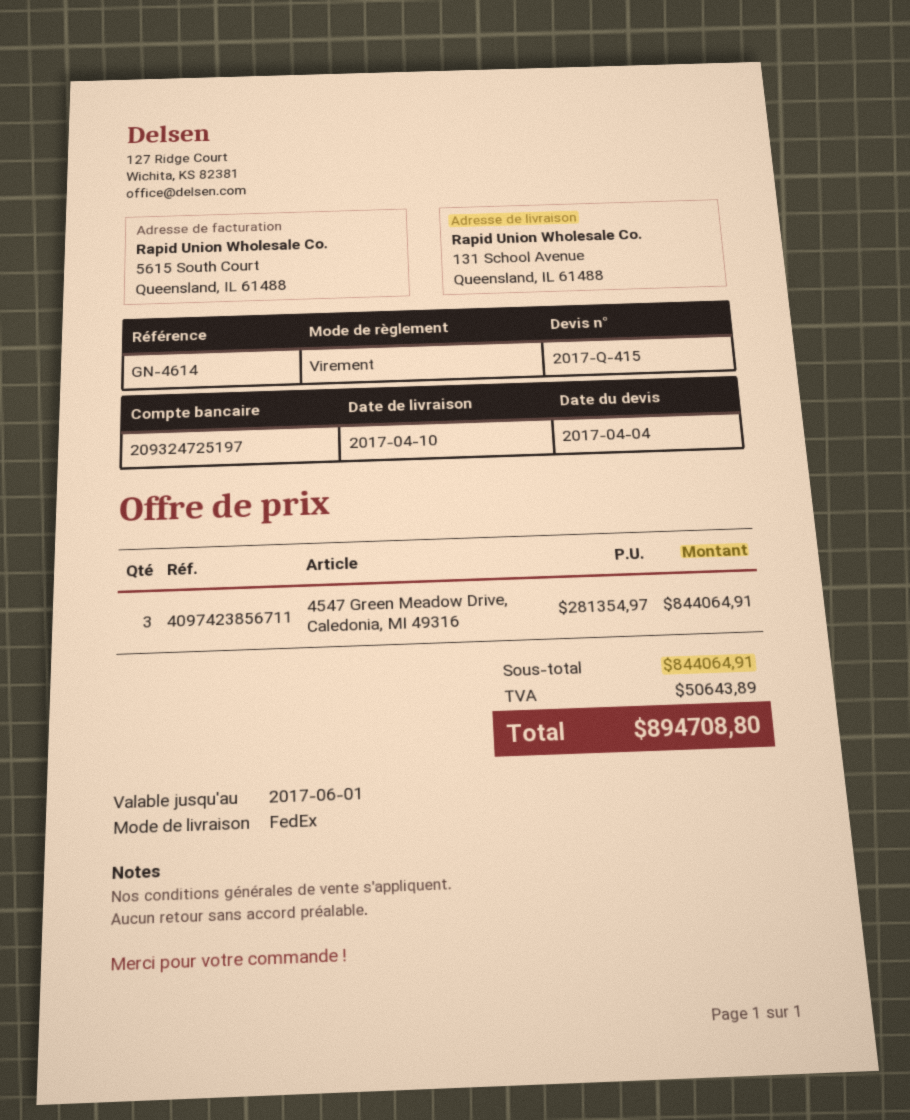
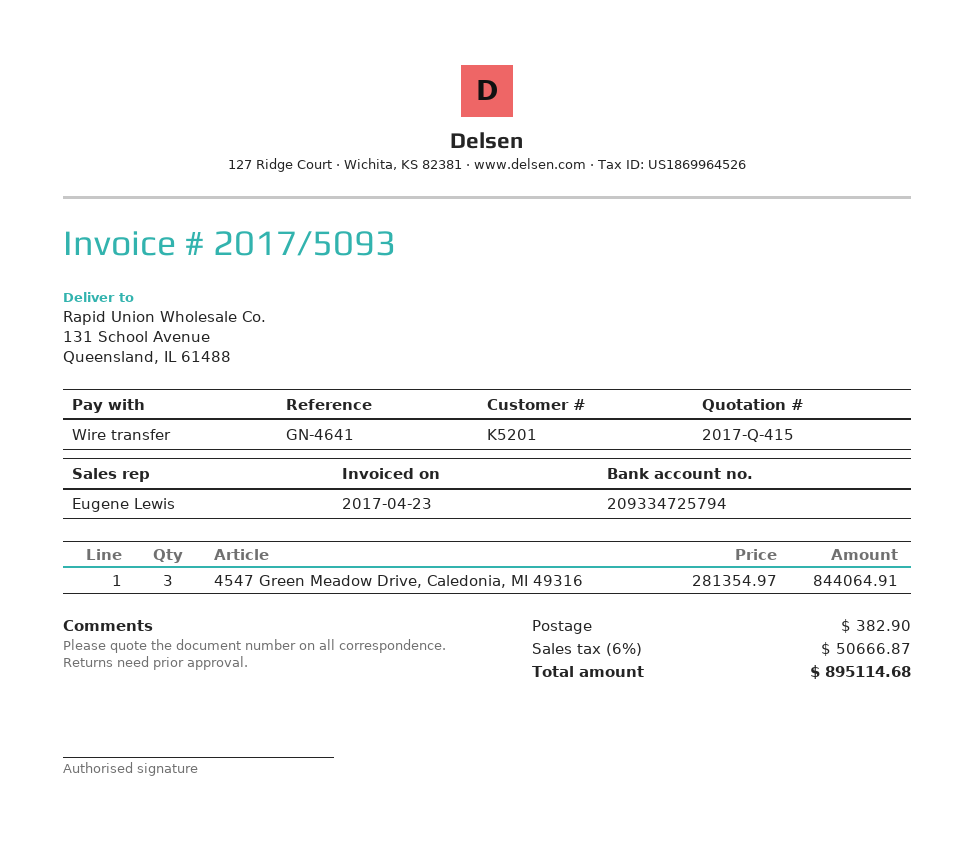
reference: GN-4614 -> GN-4641
bank account: 209324725197 -> 209334725794
shipping: none -> 382.90
tax: 50643.89 -> 50666.87
total: 894708.80 -> 895114.68

